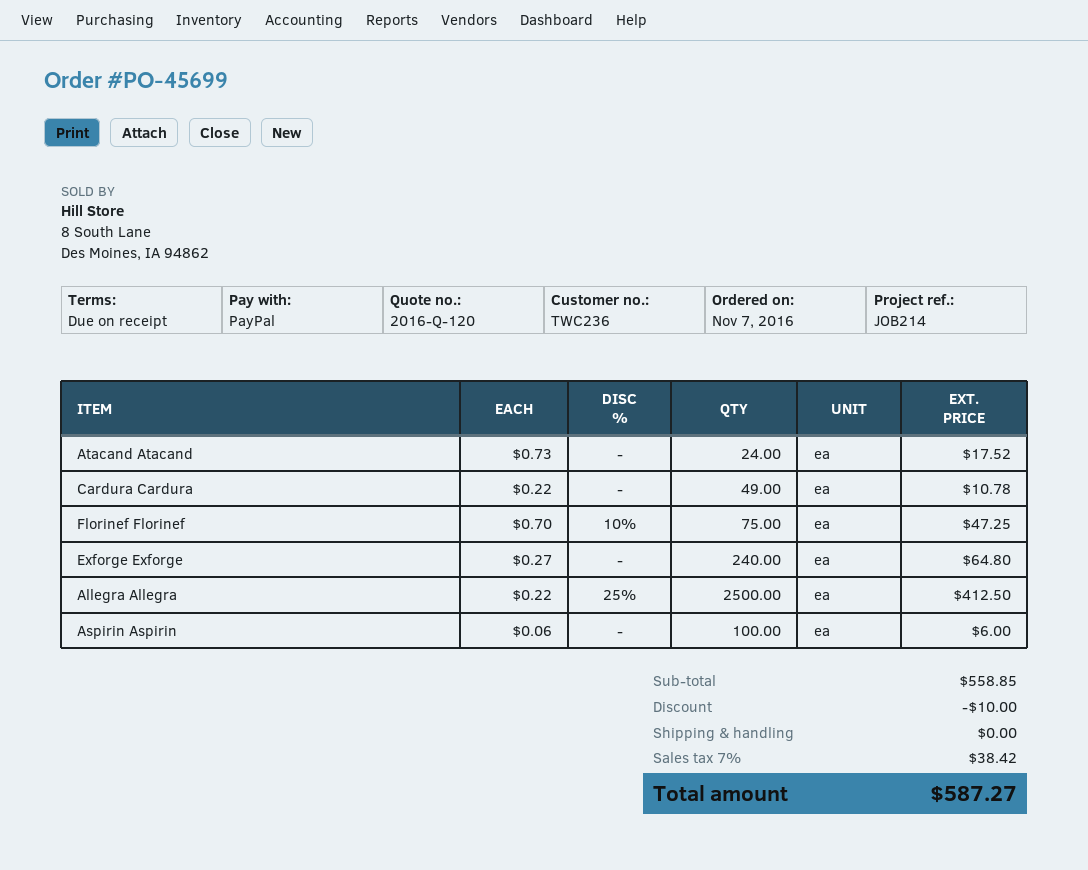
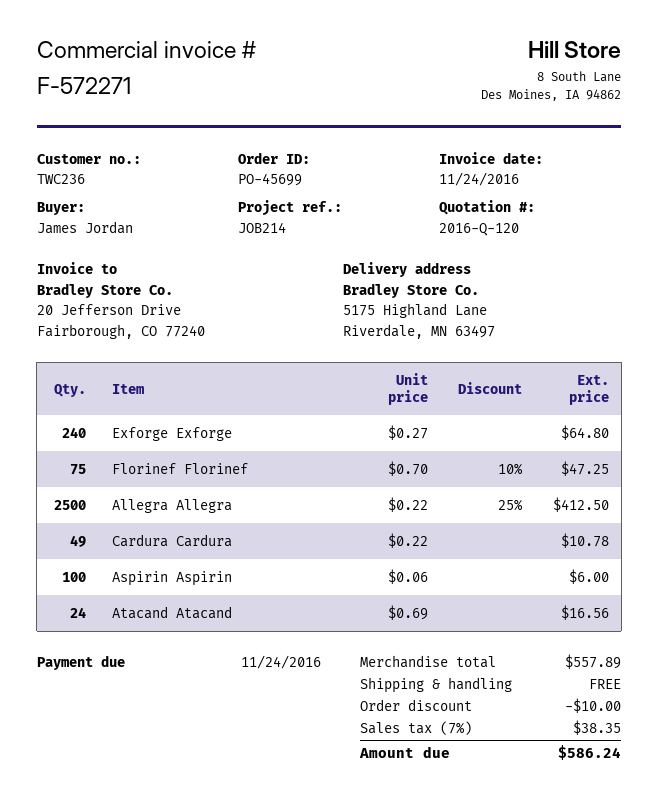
Atacand Atacand: 24 x 0.73 = 17.52 -> 24 x 0.69 = 16.56
subtotal: 558.85 -> 557.89
tax: 7% = 38.42 -> 7% = 38.35
total: 587.27 -> 586.24

